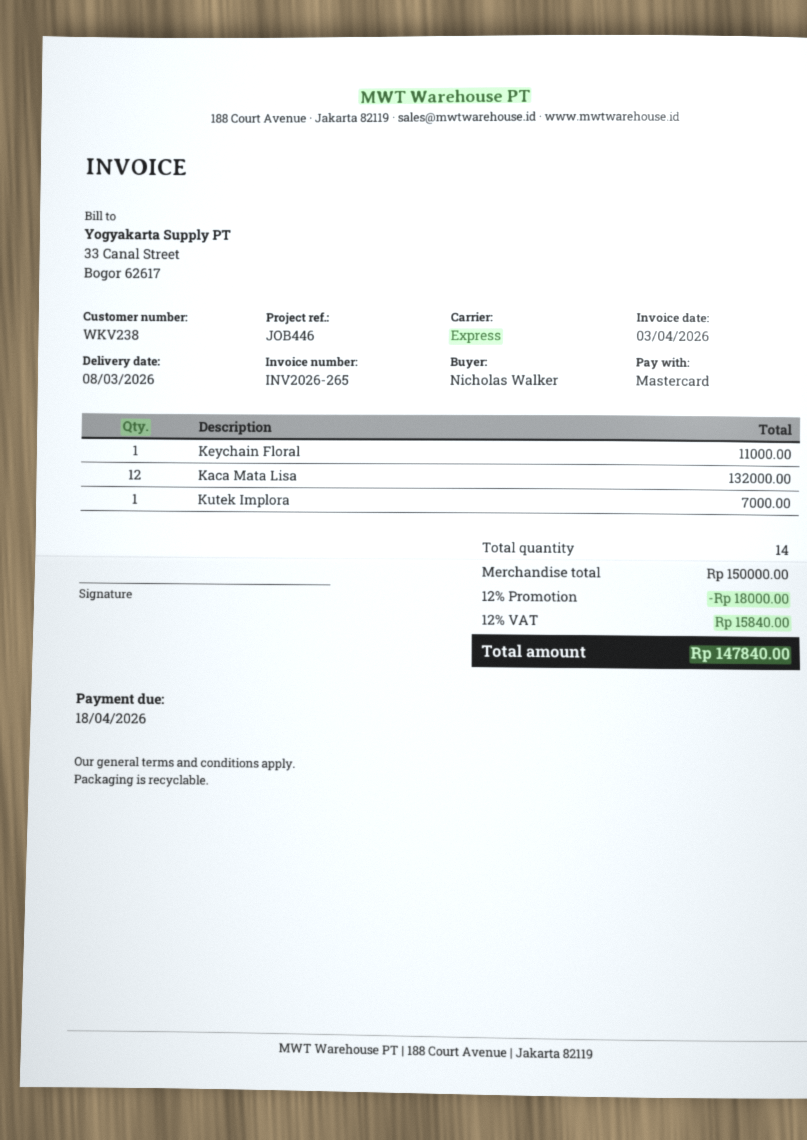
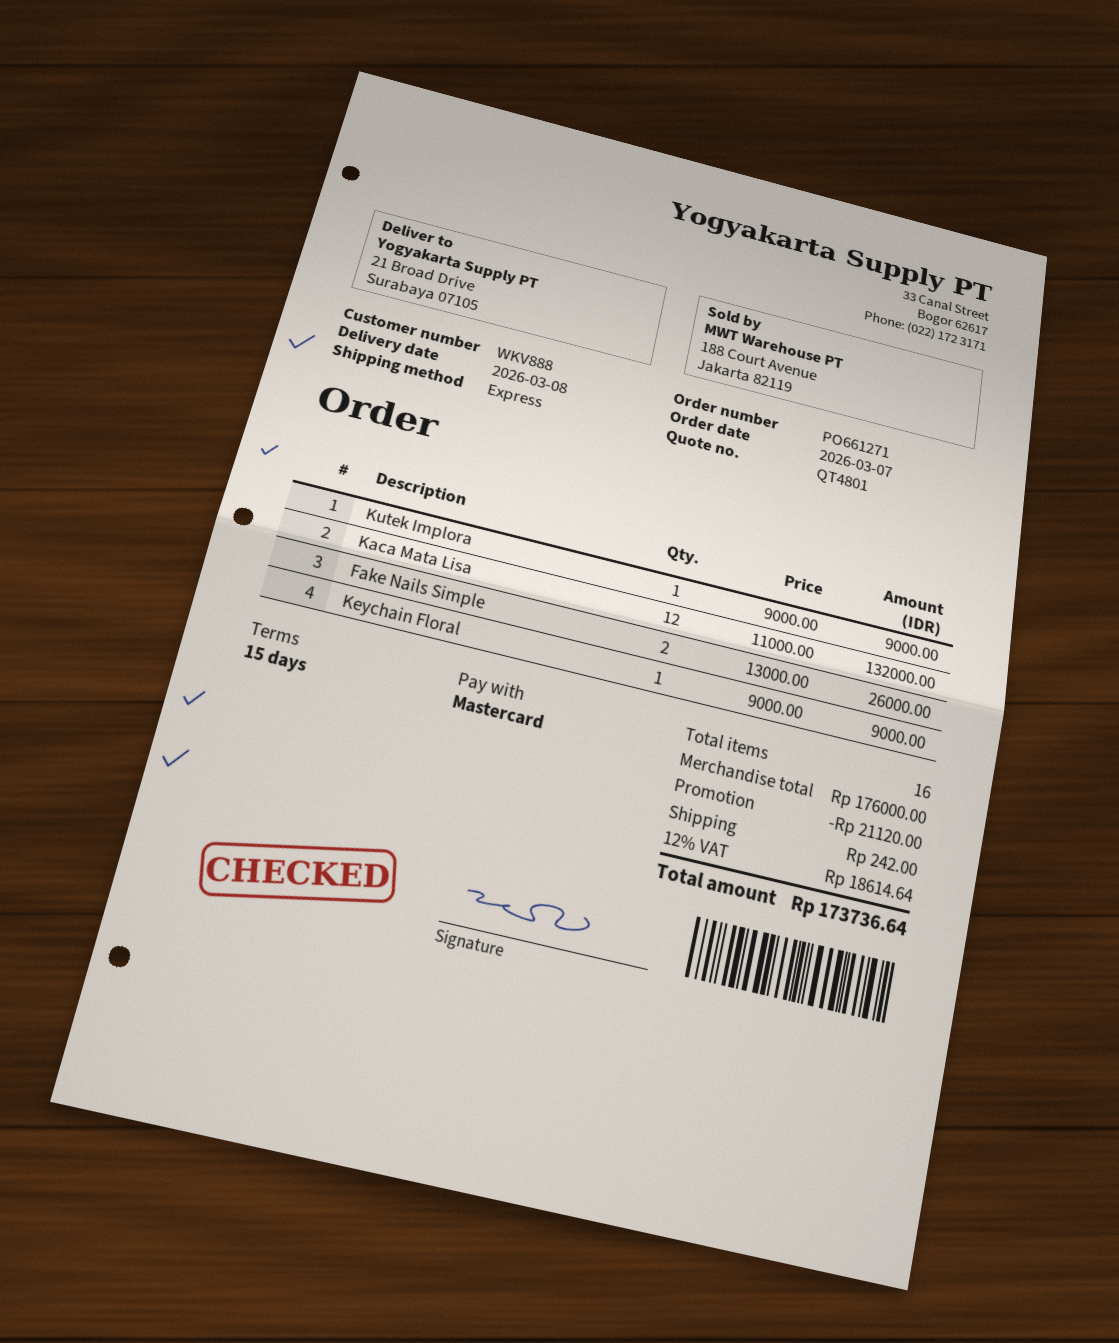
customer number: WKV238 -> WKV888
Keychain Floral: 1 for 11000.00 -> 1 for 9000.00
Kutek Implora: 1 for 7000.00 -> 1 for 9000.00
Fake Nails Simple: none -> 2 for 26000.00
total quantity: 14 -> 16
subtotal: 150000.00 -> 176000.00
discount: 18000.00 -> 21120.00
shipping: none -> 242.00
tax: 12% = 15840.00 -> 12% = 18614.64
total: 147840.00 -> 173736.64

